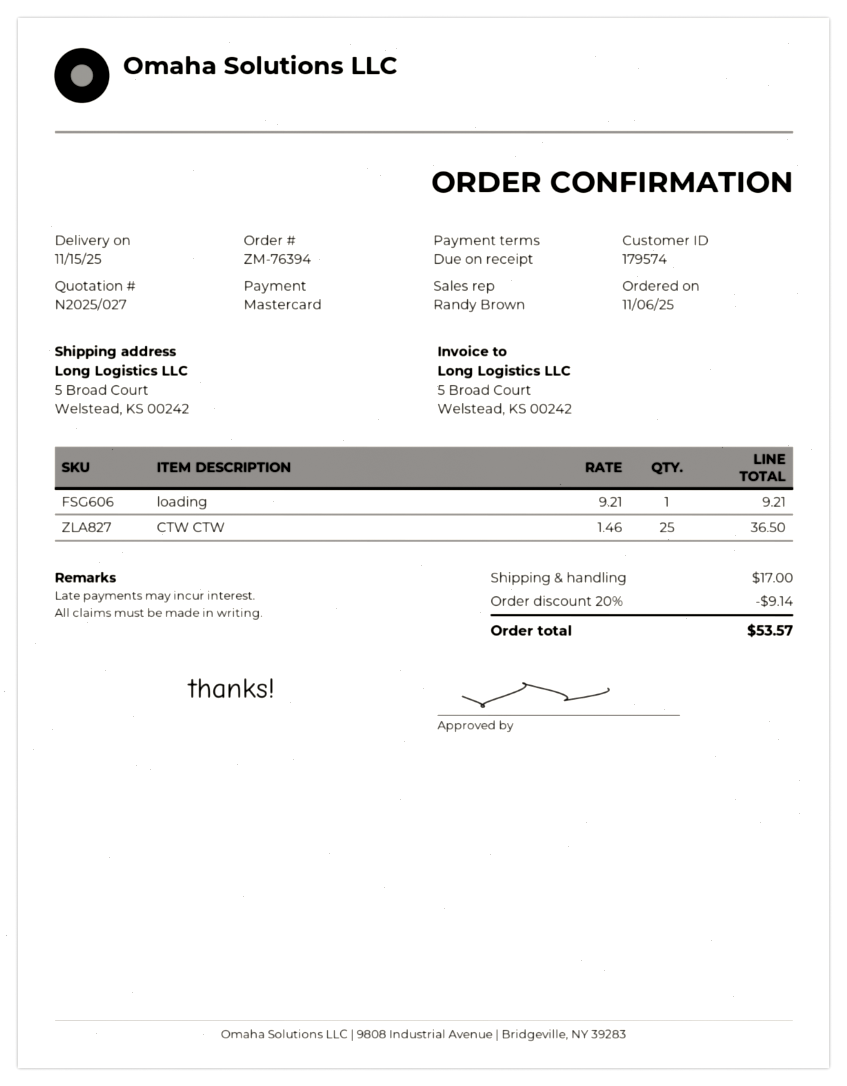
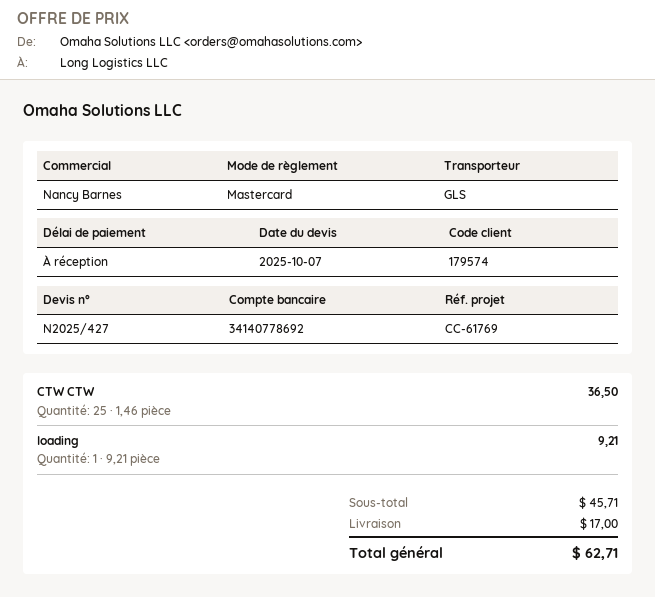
quote number: N2025/027 -> N2025/427
sales rep: Randy Brown -> Nancy Barnes
discount: 20% = 9.14 -> none
total: 53.57 -> 62.71

